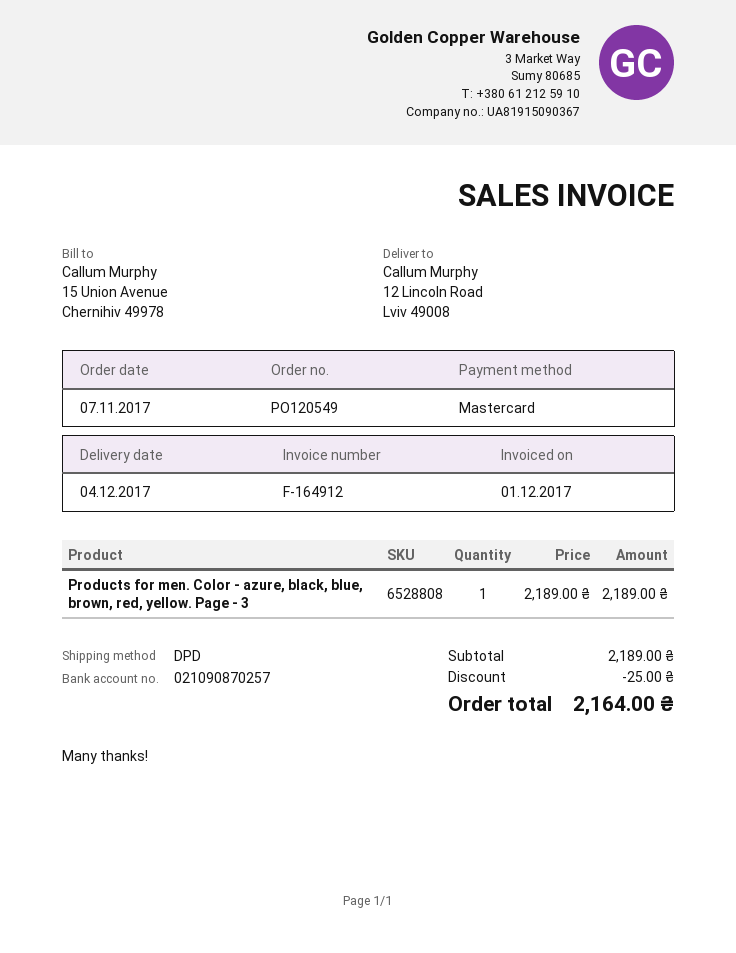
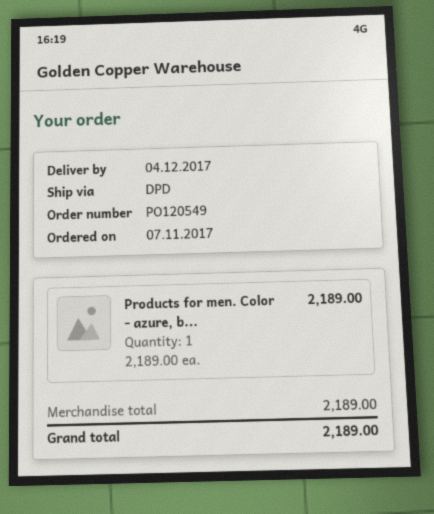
discount: 25.00 -> none
total: 2164.00 -> 2189.00

